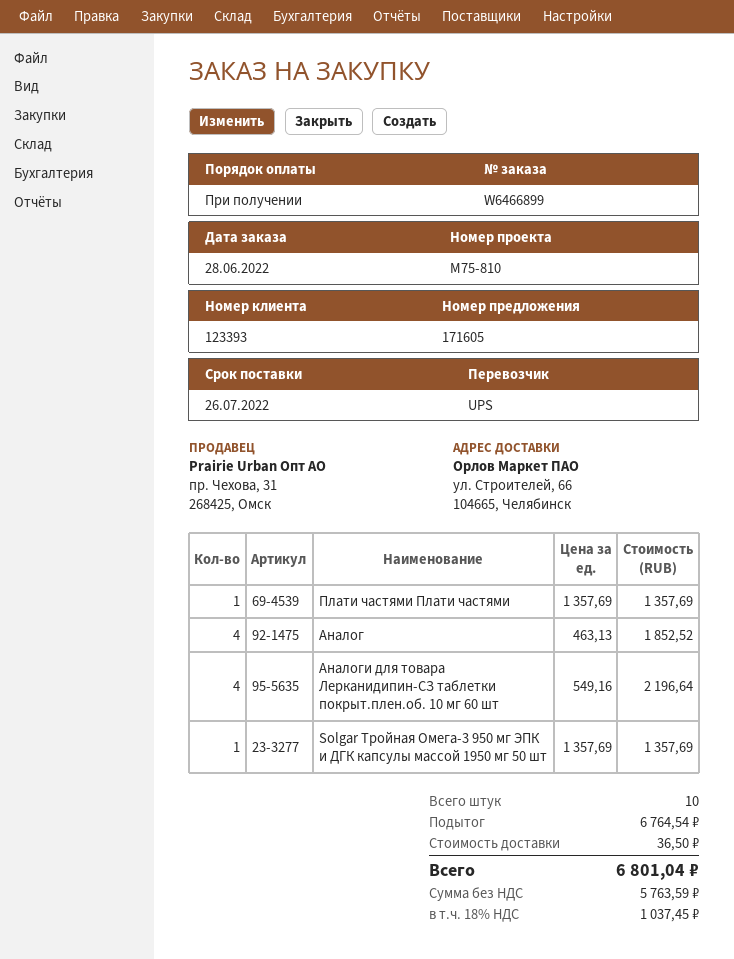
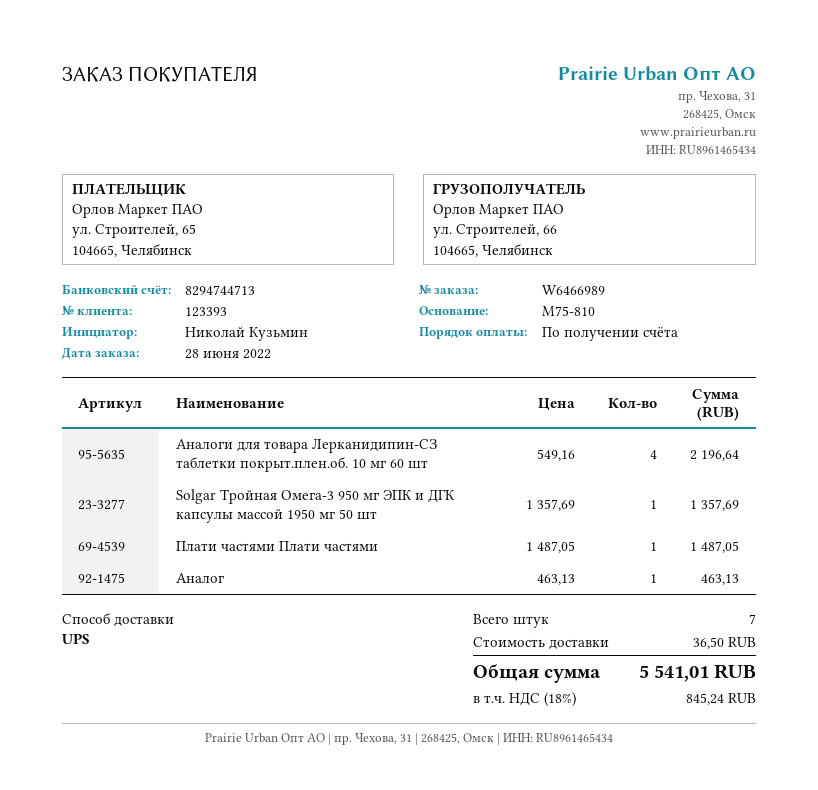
order number: W6466899 -> W6466989
Плати частями Плати частями: 1 x 1357.69 = 1357.69 -> 1 x 1487.05 = 1487.05
Аналог: 4 x 463.13 = 1852.52 -> 1 x 463.13 = 463.13
total quantity: 10 -> 7
tax: 18% = 1037.45 -> 18% = 845.24
total: 6801.04 -> 5541.01

